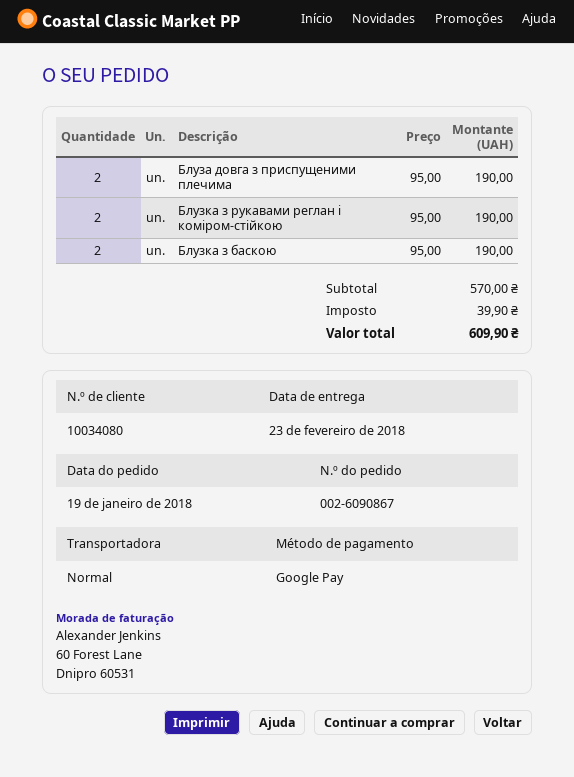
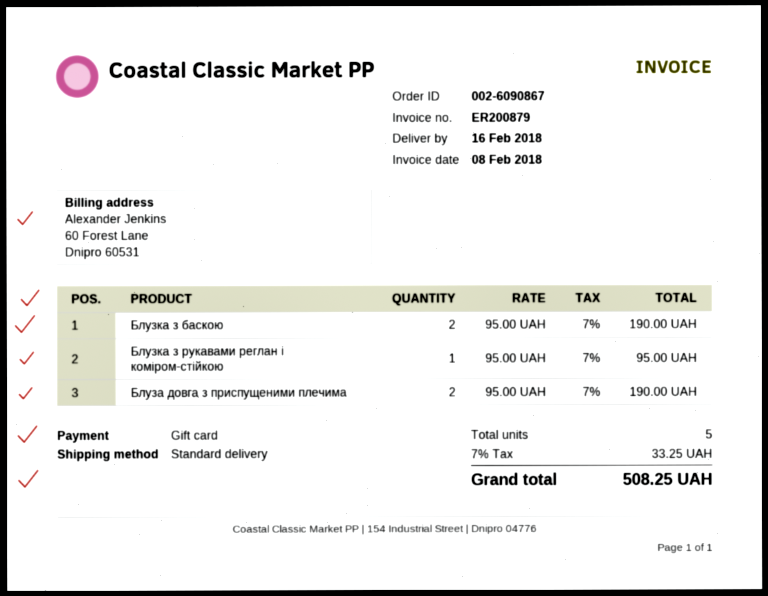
delivery date: 2018-02-23 -> 2018-02-16
payment method: Google Pay -> gift card
Блузка з рукавами реглан і коміром-стійкою: 2 x 95.00 = 190.00 -> 1 x 95.00 = 95.00
tax: 39.90 -> 33.25
total: 609.90 -> 508.25

